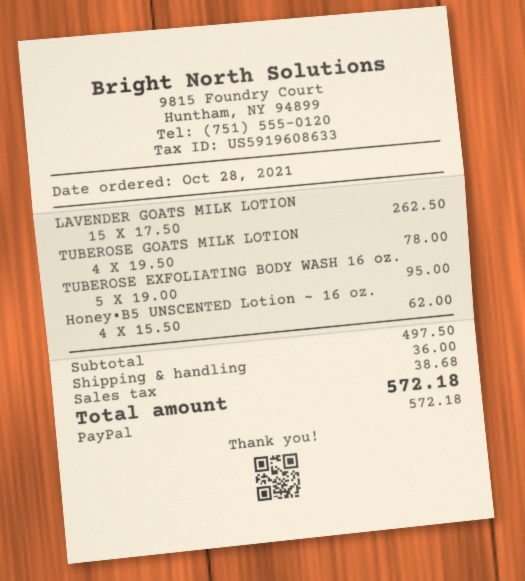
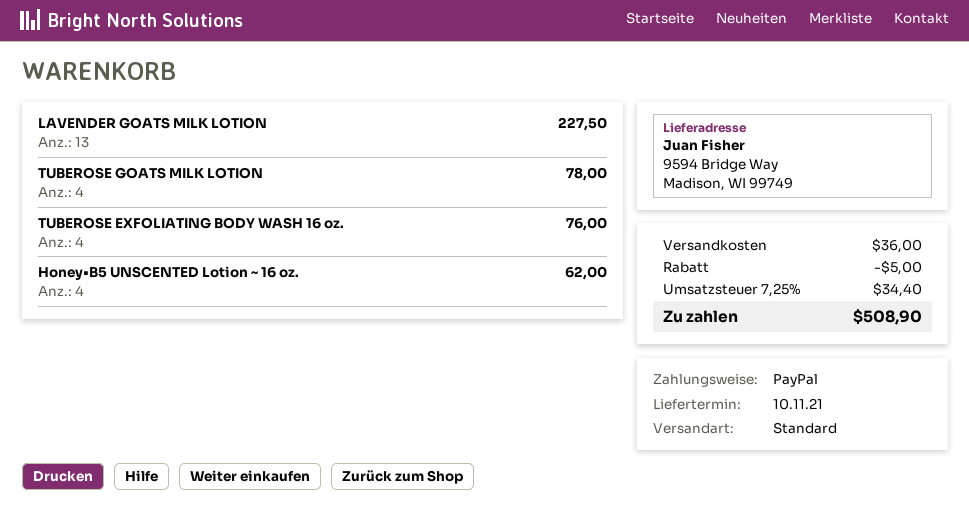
LAVENDER GOATS MILK LOTION: 15 for 262.50 -> 13 for 227.50
TUBEROSE EXFOLIATING BODY WASH 16 oz.: 5 for 95.00 -> 4 for 76.00
discount: none -> 5.00
tax: 38.68 -> 34.40
total: 572.18 -> 508.90

